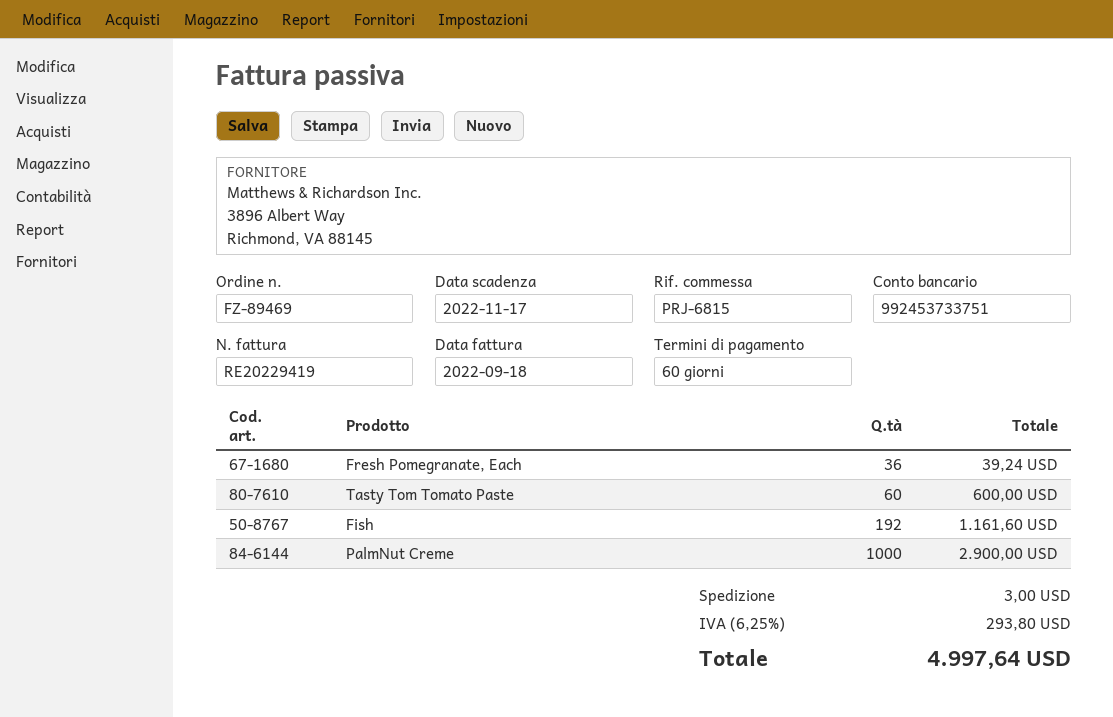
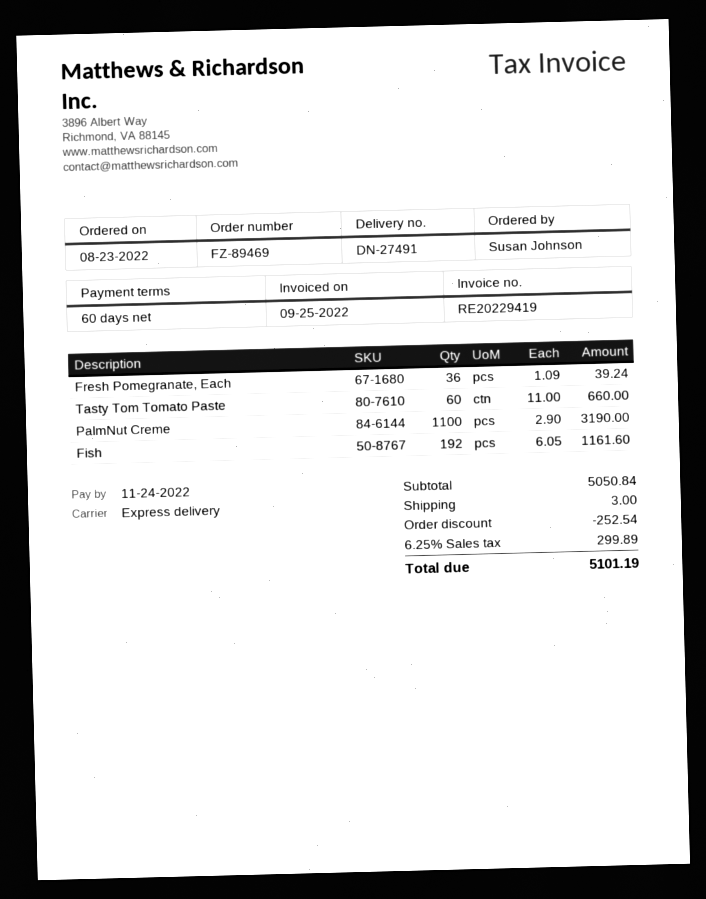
invoice date: 2022-09-18 -> 2022-09-25
due date: 2022-11-17 -> 2022-11-24
Tasty Tom Tomato Paste: 60 for 600.00 -> 60 for 660.00
PalmNut Creme: 1000 for 2900.00 -> 1100 for 3190.00
discount: none -> 252.54
tax: 6.25% = 293.80 -> 6.25% = 299.89
total: 4997.64 -> 5101.19

